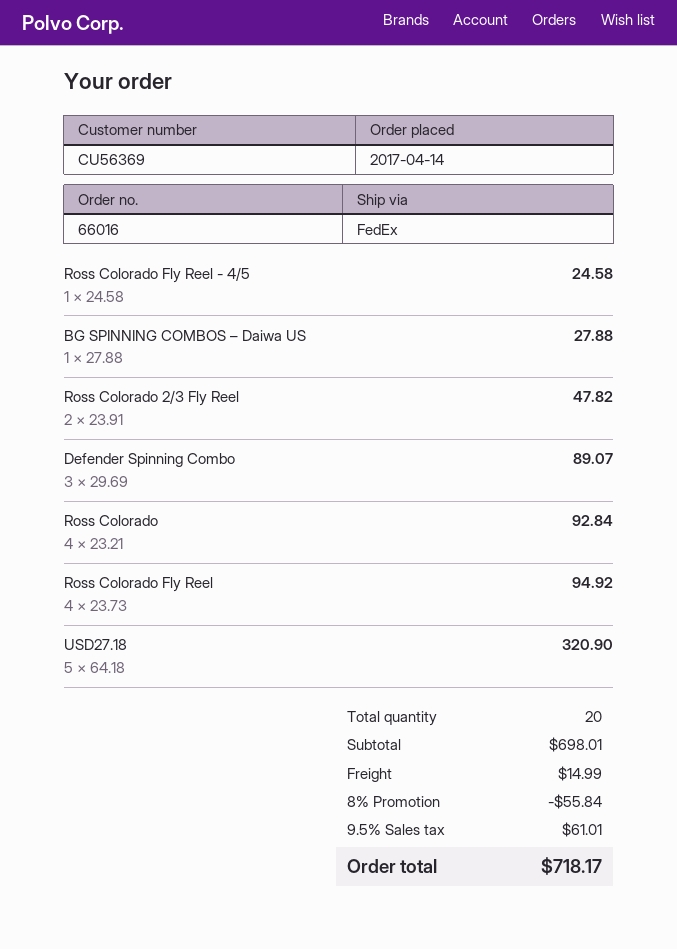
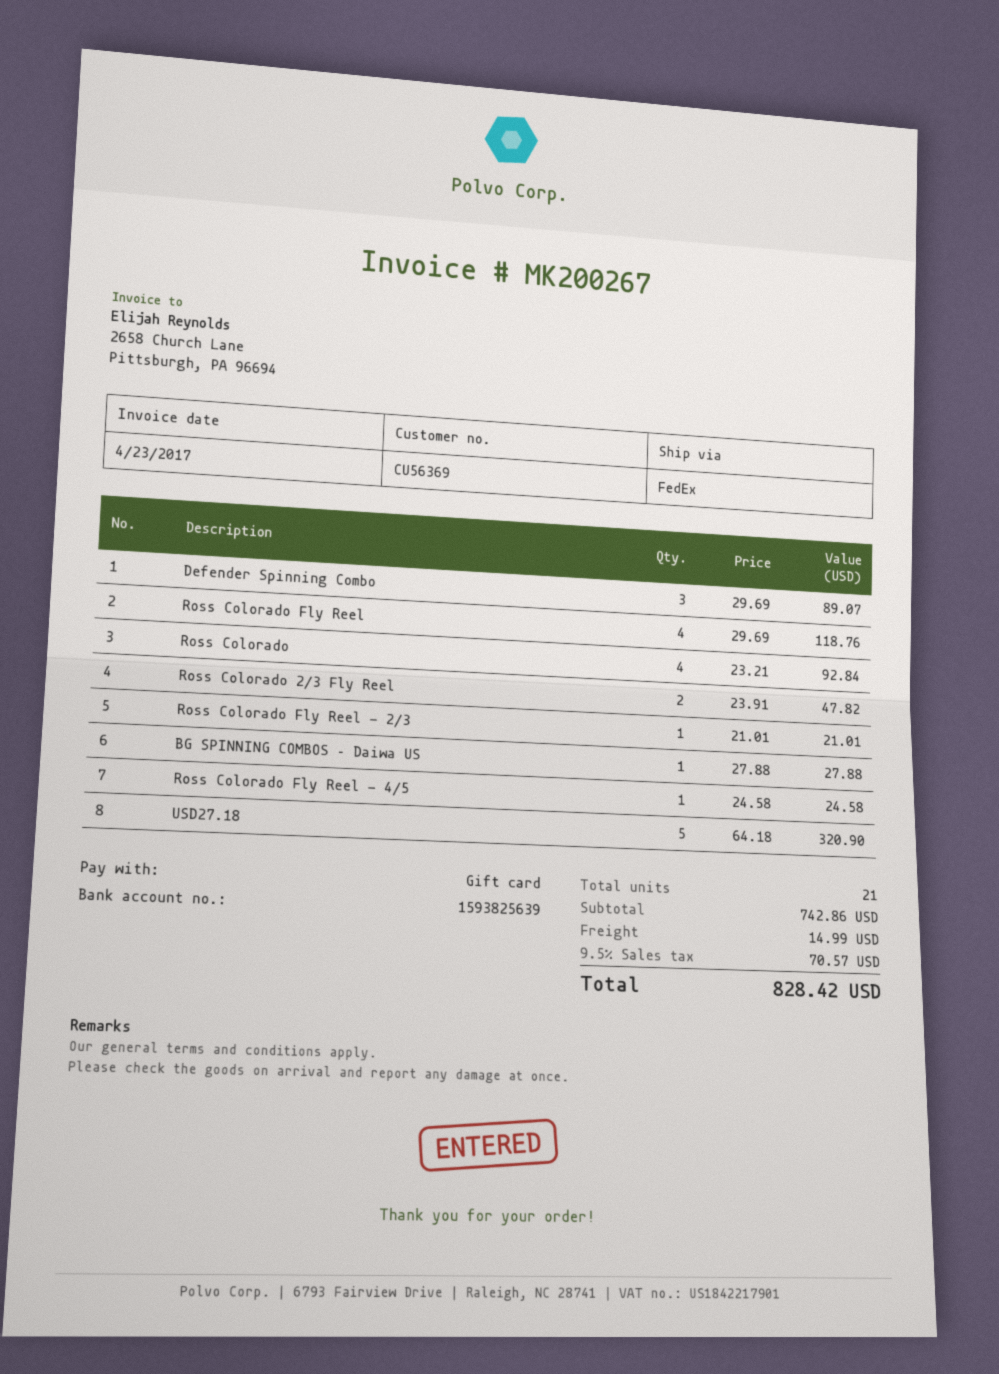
Ross Colorado Fly Reel: 4 x 23.73 = 94.92 -> 4 x 29.69 = 118.76
Ross Colorado Fly Reel - 2/3: none -> 1 x 21.01 = 21.01
total quantity: 20 -> 21
subtotal: 698.01 -> 742.86
discount: 8% = 55.84 -> none
tax: 9.5% = 61.01 -> 9.5% = 70.57
total: 718.17 -> 828.42

